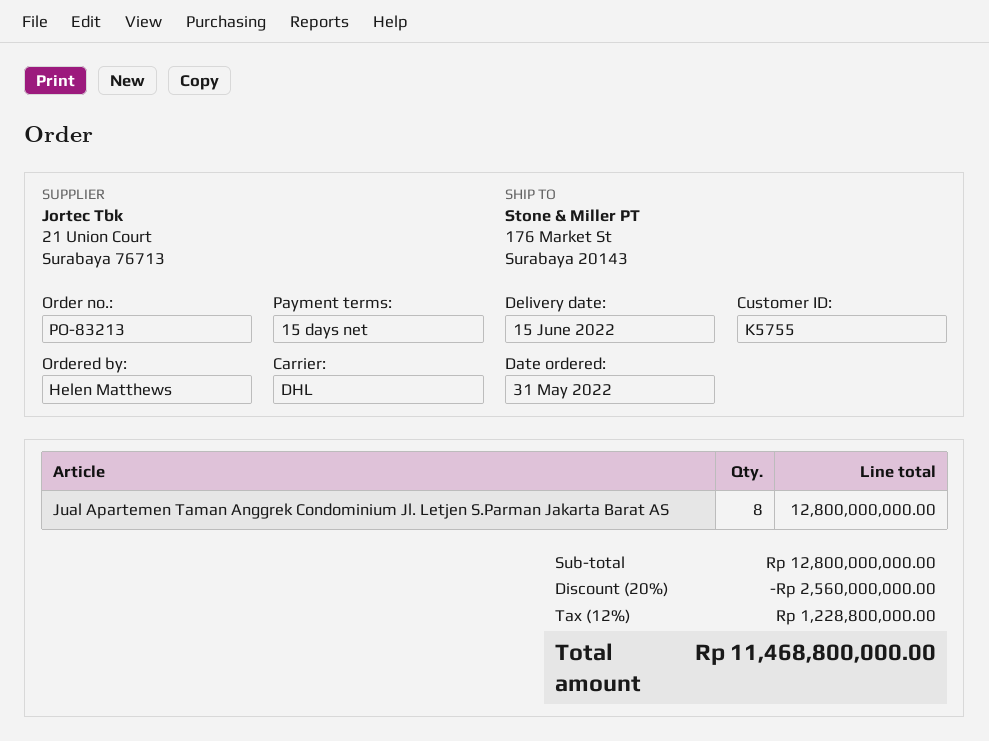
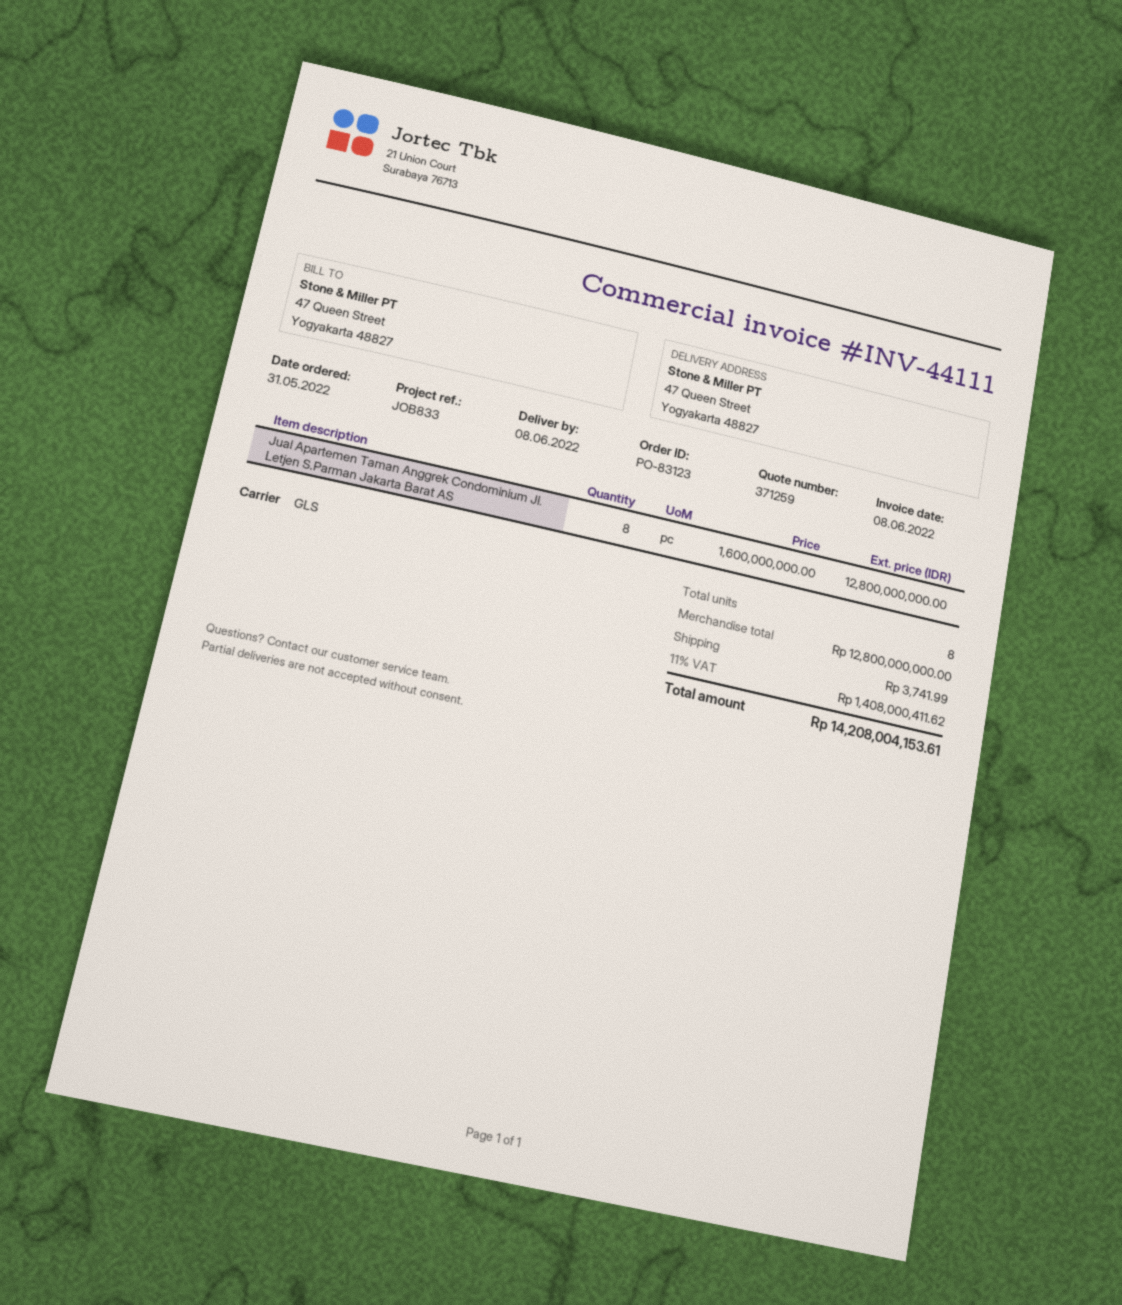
order number: PO-83213 -> PO-83123
delivery date: 2022-06-15 -> 2022-06-08
shipping method: DHL -> GLS
ship to: 176 Market St, Surabaya 20143 -> 47 Queen Street, Yogyakarta 48827
discount: 20% = 2560000000.00 -> none
shipping: none -> 3741.99
tax: 12% = 1228800000.00 -> 11% = 1408000411.62
total: 11468800000.00 -> 14208004153.61

